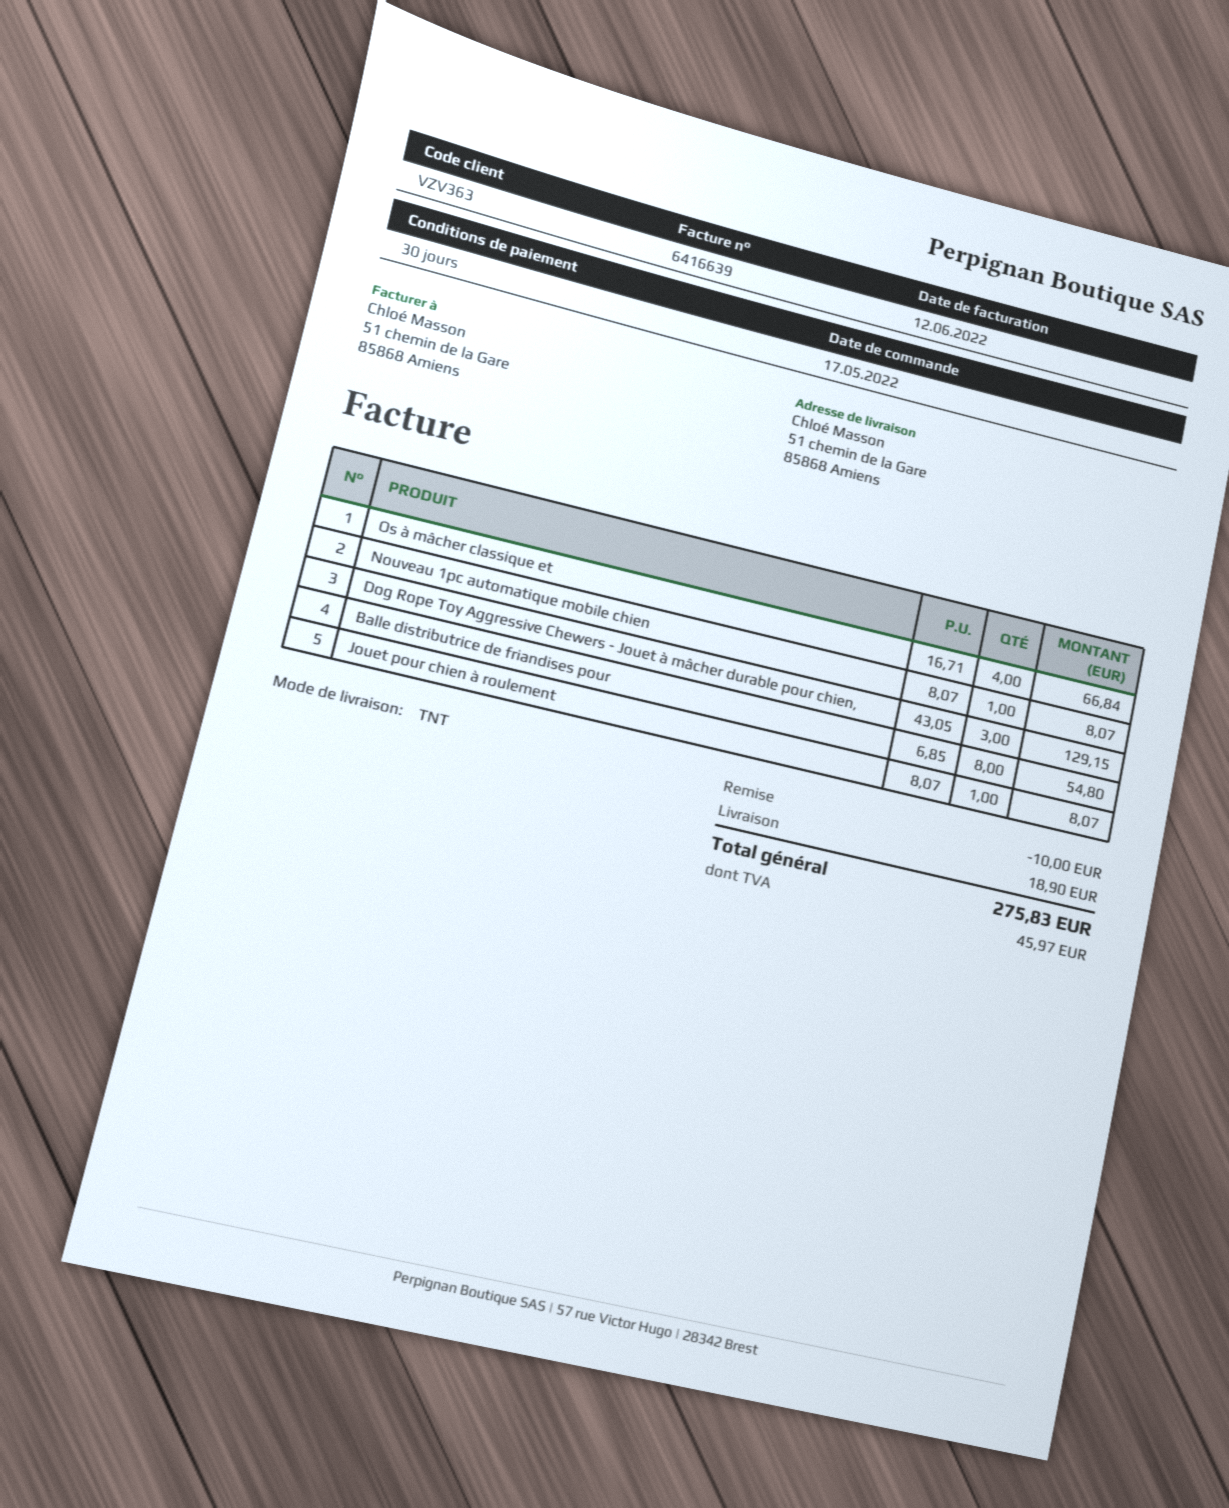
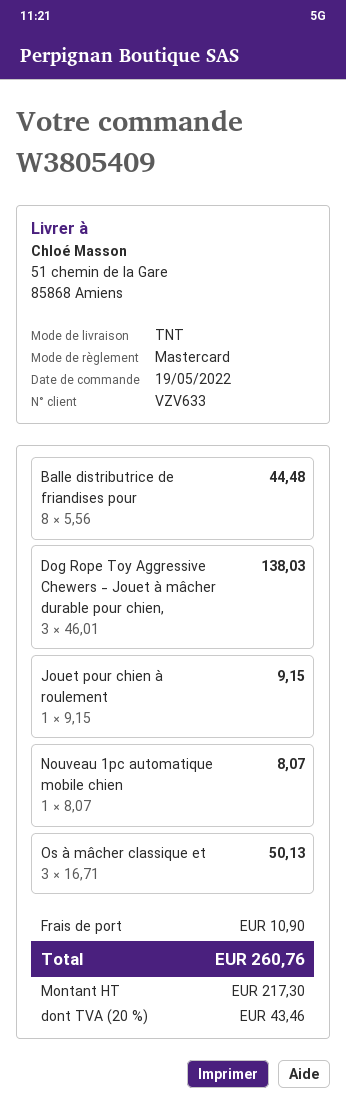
order date: 2022-05-17 -> 2022-05-19
customer number: VZV363 -> VZV633
Os à mâcher classique et: 4 x 16.71 = 66.84 -> 3 x 16.71 = 50.13
Dog Rope Toy Aggressive Chewers - Jouet à mâcher durable pour chien,: 3 x 43.05 = 129.15 -> 3 x 46.01 = 138.03
Balle distributrice de friandises pour: 8 x 6.85 = 54.80 -> 8 x 5.56 = 44.48
Jouet pour chien à roulement: 1 x 8.07 = 8.07 -> 1 x 9.15 = 9.15
discount: 10.00 -> none
shipping: 18.90 -> 10.90
tax: 45.97 -> 43.46
total: 275.83 -> 260.76

